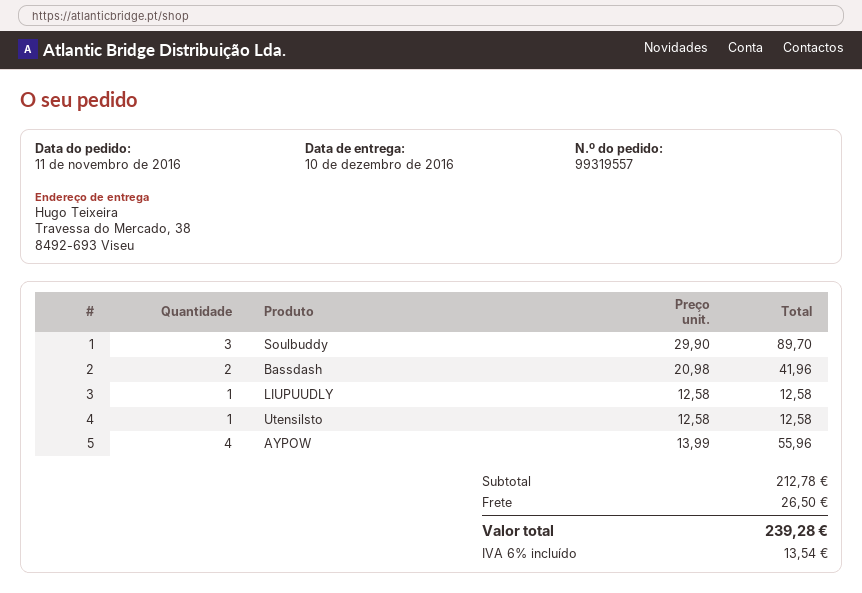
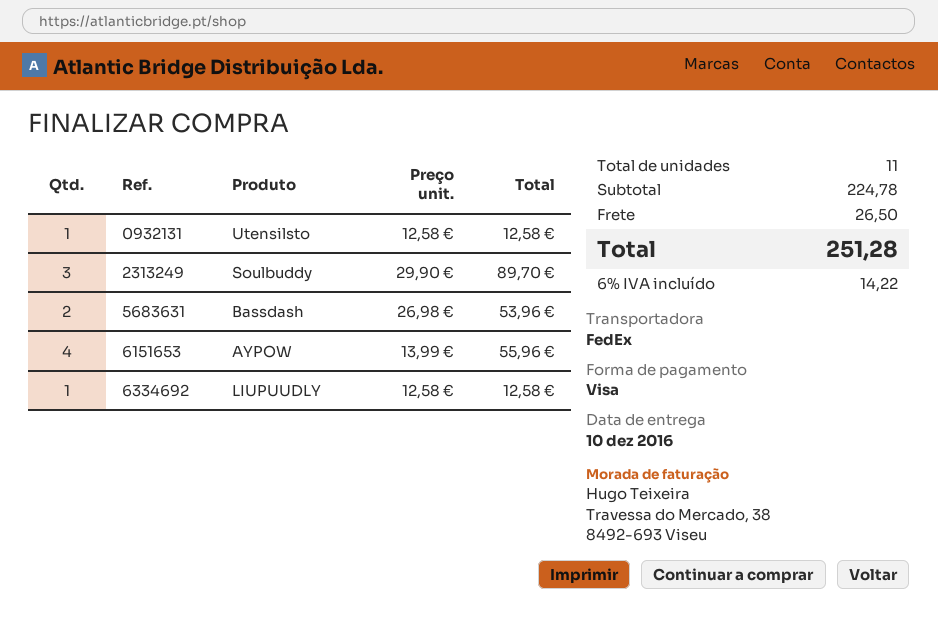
Bassdash: 2 x 20.98 = 41.96 -> 2 x 26.98 = 53.96
subtotal: 212.78 -> 224.78
tax: 6% = 13.54 -> 6% = 14.22
total: 239.28 -> 251.28

